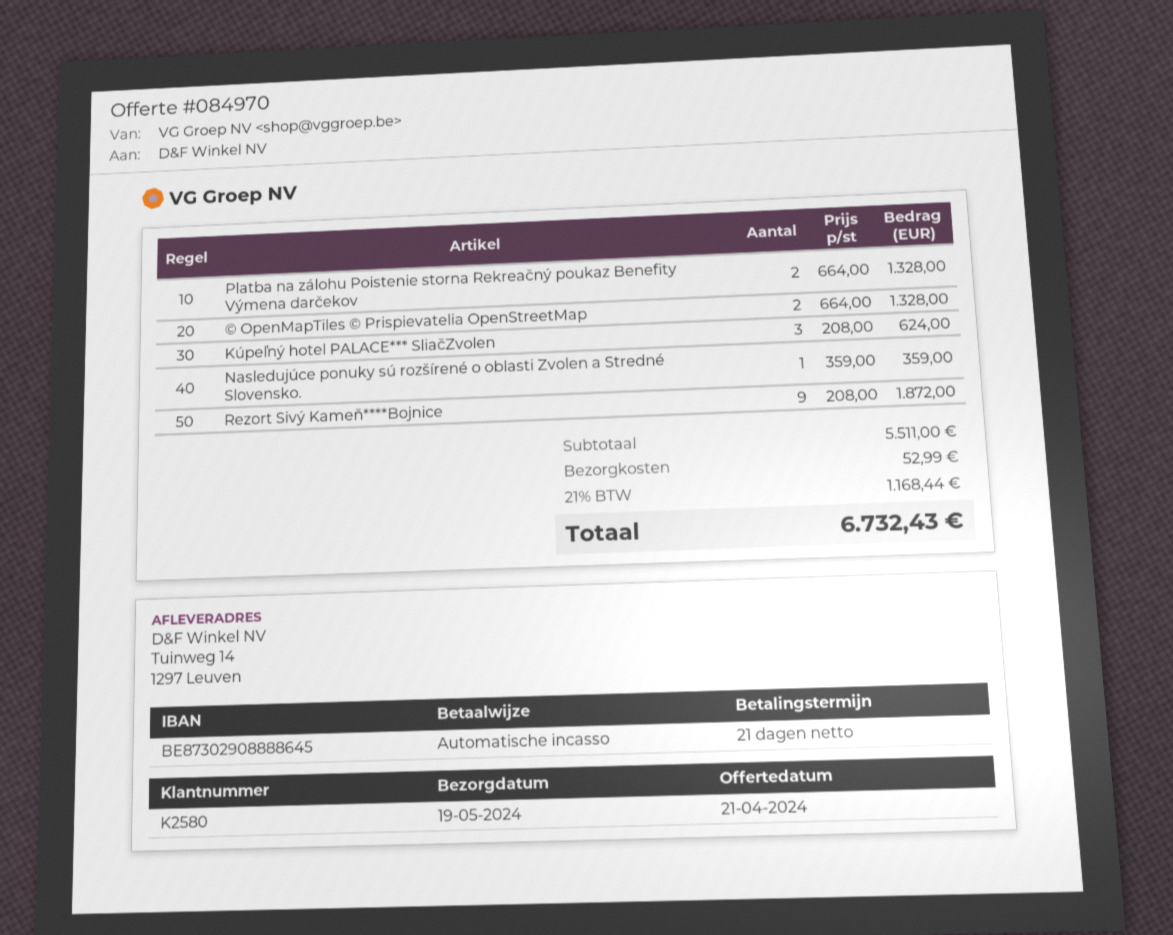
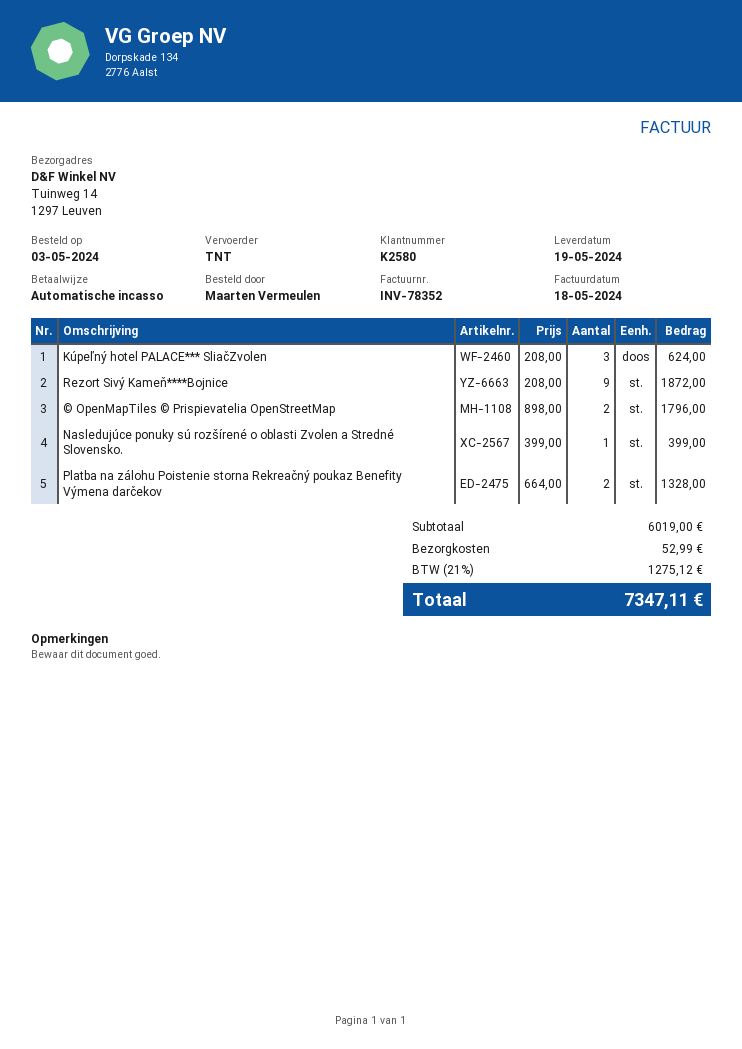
© OpenMapTiles © Prispievatelia OpenStreetMap: 2 x 664.00 = 1328.00 -> 2 x 898.00 = 1796.00
Nasledujúce ponuky sú rozšírené o oblasti Zvolen a Stredné Slovensko.: 1 x 359.00 = 359.00 -> 1 x 399.00 = 399.00
subtotal: 5511.00 -> 6019.00
tax: 21% = 1168.44 -> 21% = 1275.12
total: 6732.43 -> 7347.11

